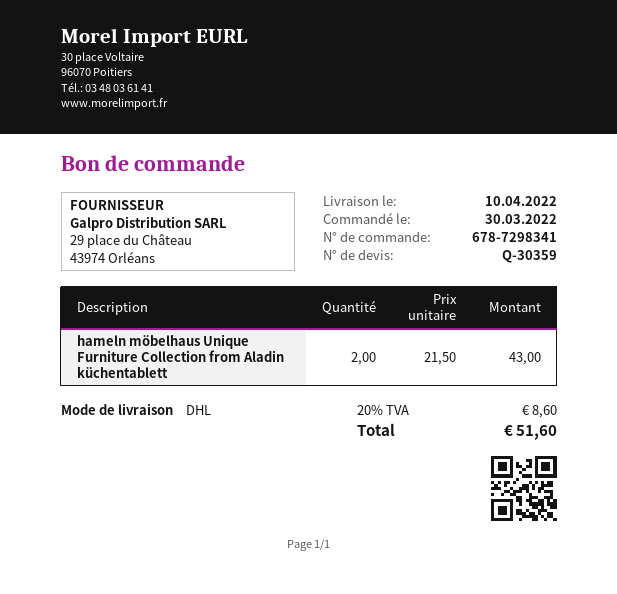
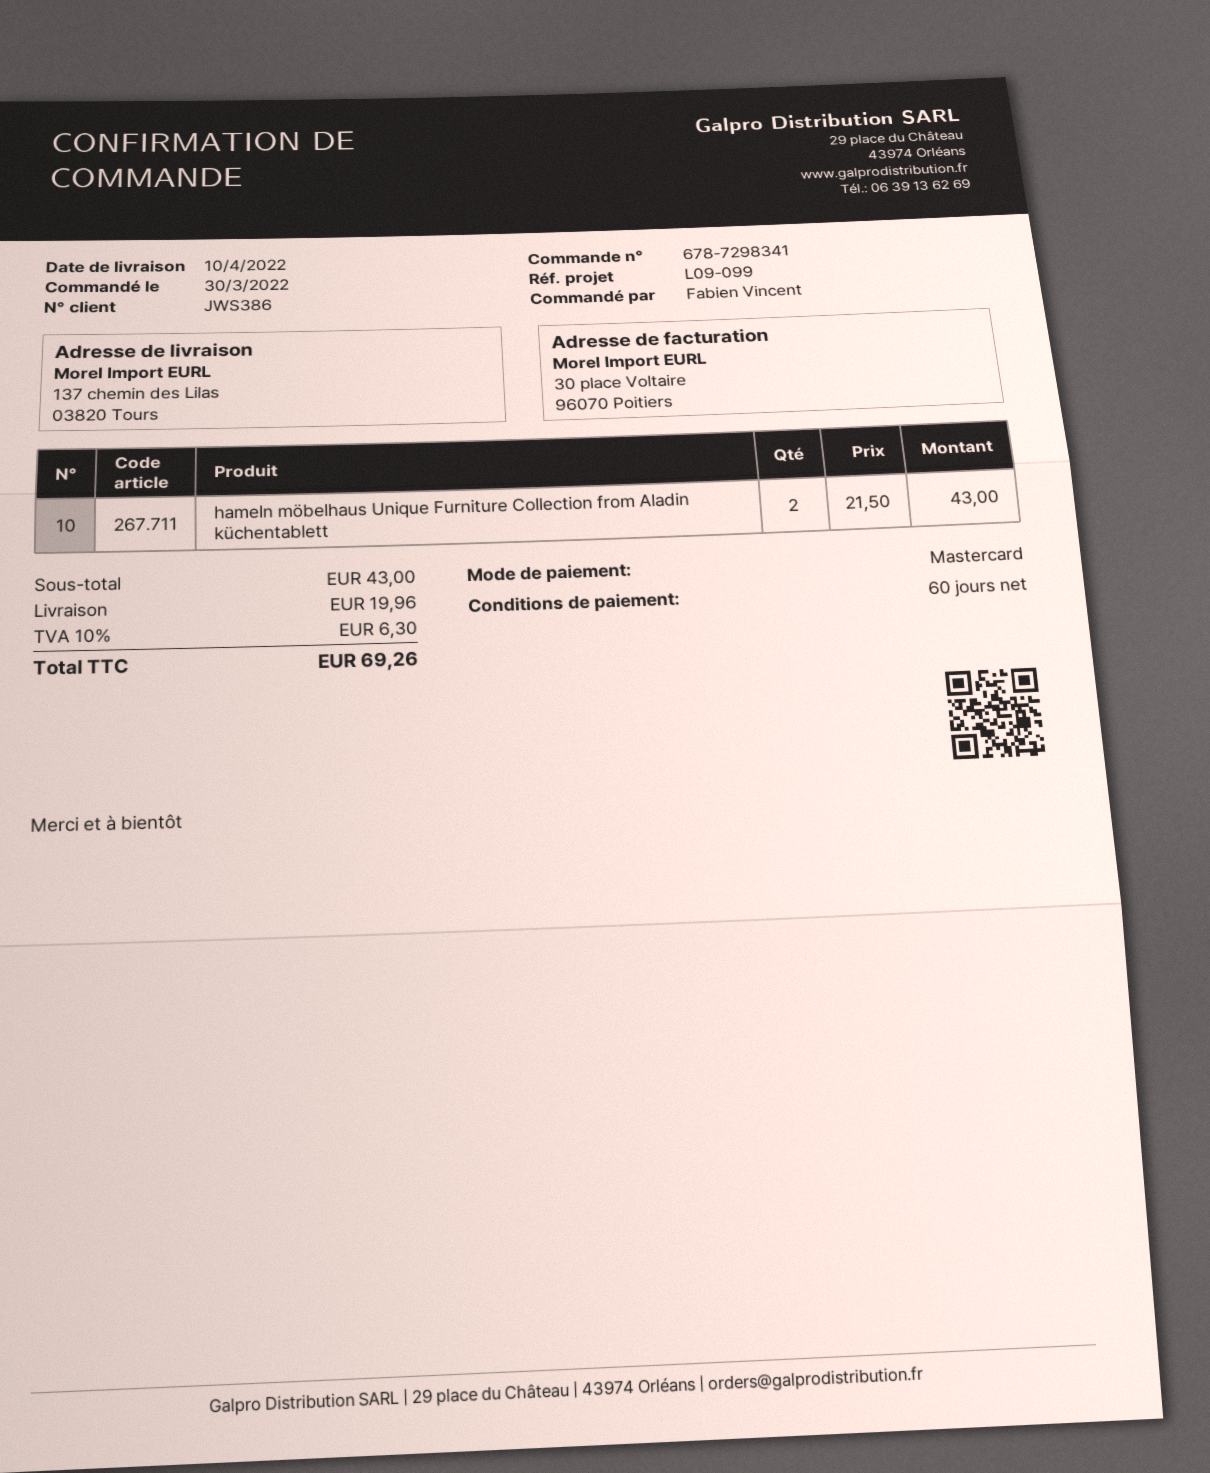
shipping: none -> 19.96
tax: 20% = 8.60 -> 10% = 6.30
total: 51.60 -> 69.26

